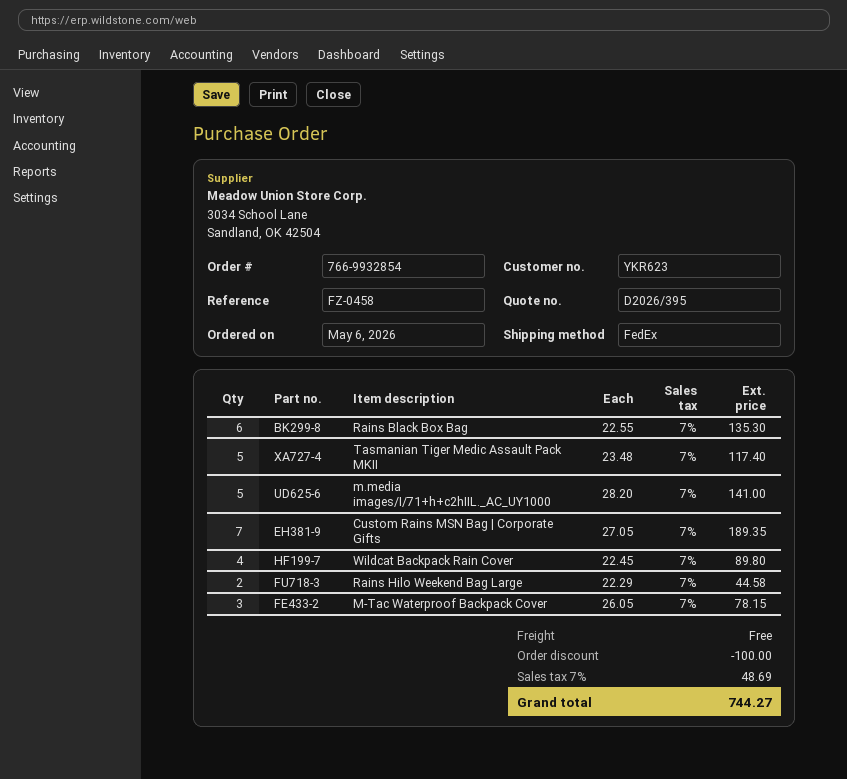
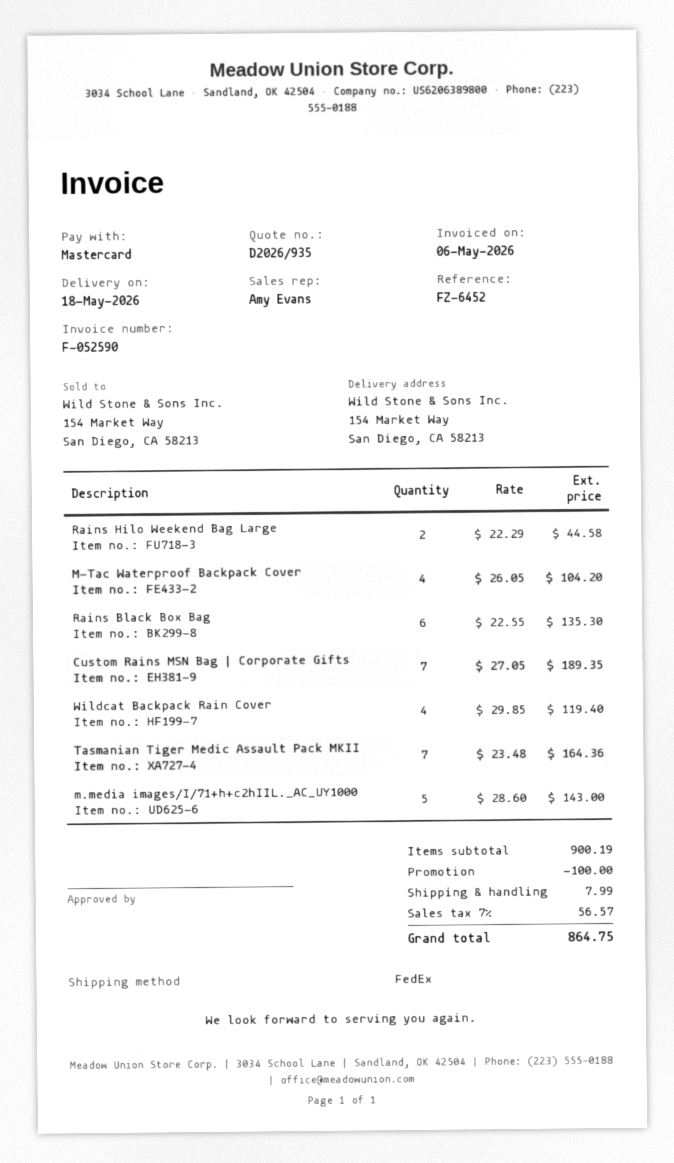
quote number: D2026/395 -> D2026/935
reference: FZ-0458 -> FZ-6452
Tasmanian Tiger Medic Assault Pack MKII: 5 x 23.48 = 117.40 -> 7 x 23.48 = 164.36
m.media images/I/71+h+c2hIIL._AC_UY1000: 5 x 28.20 = 141.00 -> 5 x 28.60 = 143.00
Wildcat Backpack Rain Cover: 4 x 22.45 = 89.80 -> 4 x 29.85 = 119.40
M-Tac Waterproof Backpack Cover: 3 x 26.05 = 78.15 -> 4 x 26.05 = 104.20
shipping: 0.00 -> 7.99
tax: 7% = 48.69 -> 7% = 56.57
total: 744.27 -> 864.75

